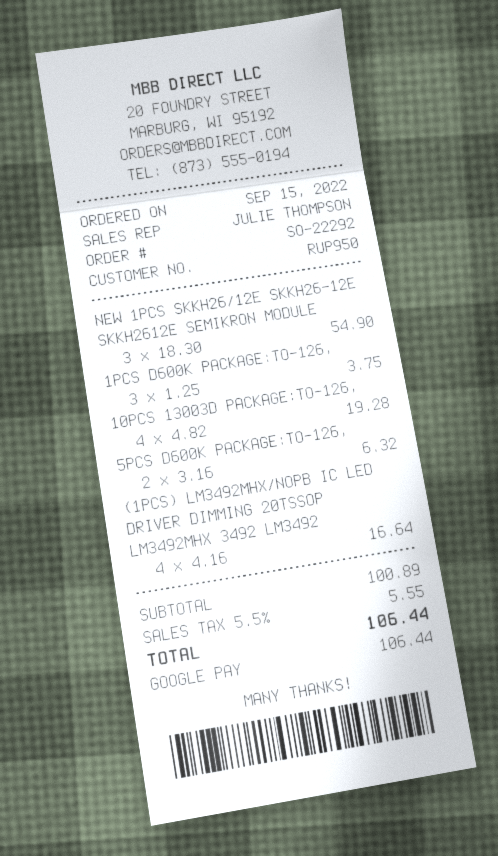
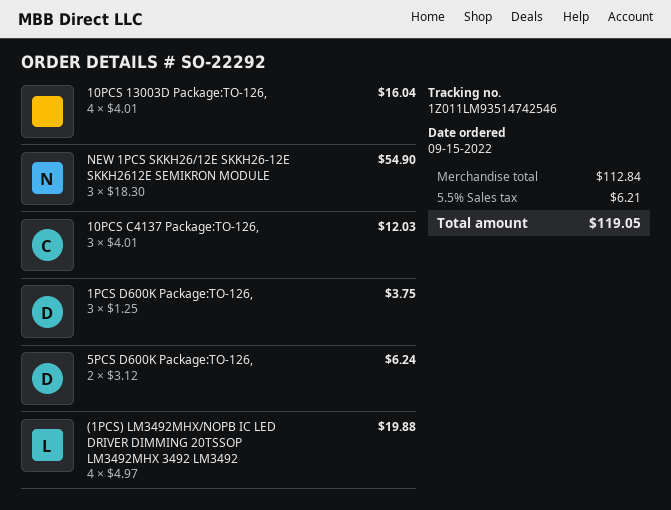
10PCS 13003D PACKAGE:TO-126,: 4 x 4.82 = 19.28 -> 4 x 4.01 = 16.04
5PCS D600K PACKAGE:TO-126,: 2 x 3.16 = 6.32 -> 2 x 3.12 = 6.24
(1PCS) LM3492MHX/NOPB IC LED DRIVER DIMMING 20TSSOP LM3492MHX 3492 LM3492: 4 x 4.16 = 16.64 -> 4 x 4.97 = 19.88
10PCS C4137 Package:TO-126,: none -> 3 x 4.01 = 12.03
subtotal: 100.89 -> 112.84
tax: 5.5% = 5.55 -> 5.5% = 6.21
total: 106.44 -> 119.05

